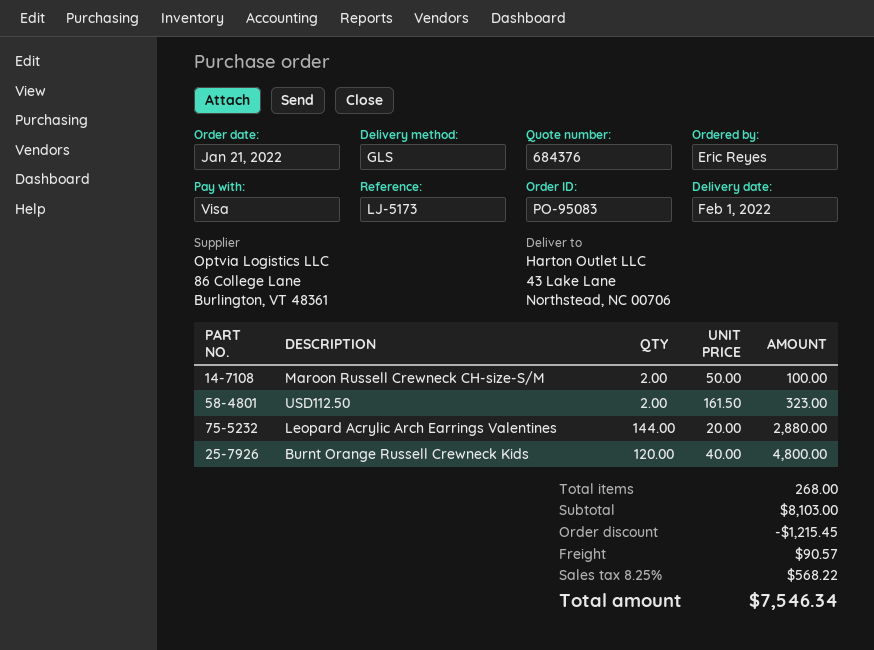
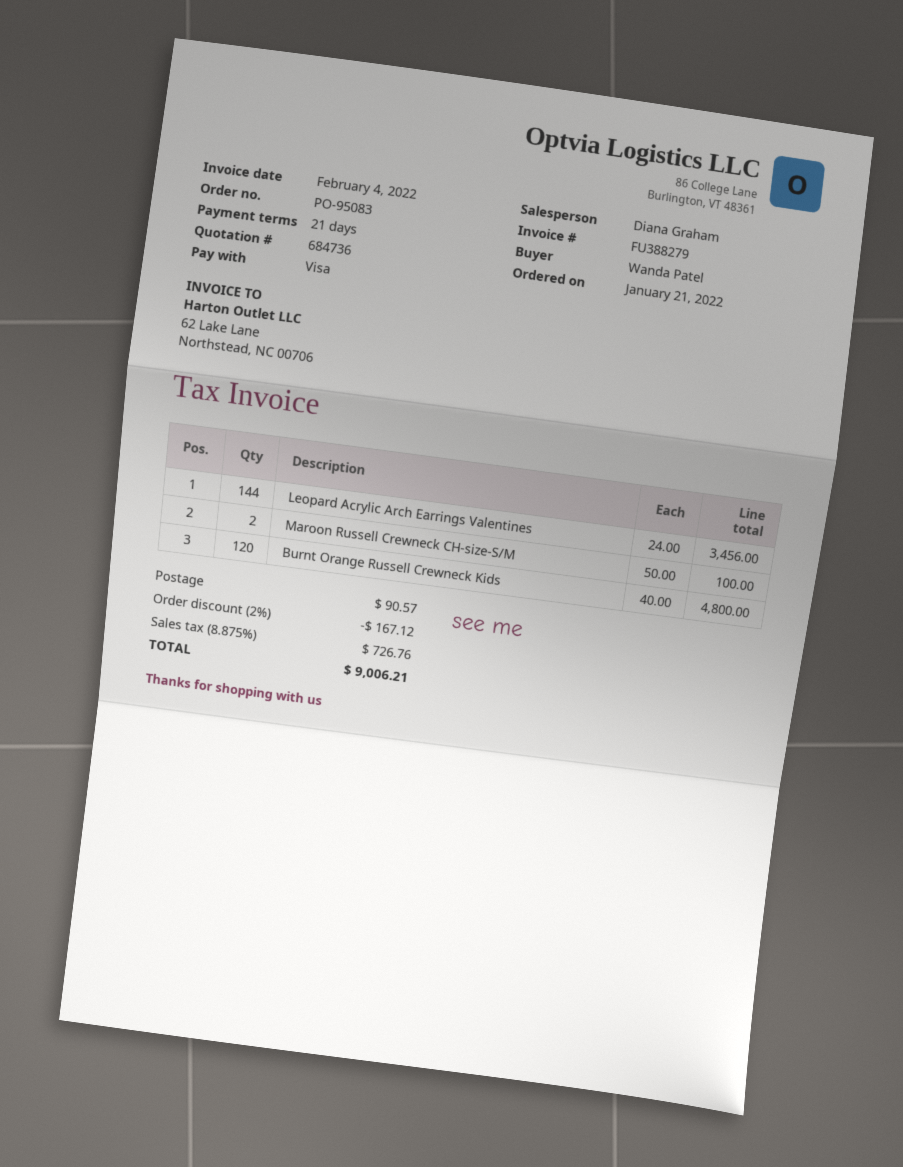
quote number: 684376 -> 684736
ordered by: Eric Reyes -> Wanda Patel
USD112.50: 2 x 161.50 = 323.00 -> none
Leopard Acrylic Arch Earrings Valentines: 144 x 20.00 = 2880.00 -> 144 x 24.00 = 3456.00
discount: 1215.45 -> 167.12
tax: 8.25% = 568.22 -> 8.875% = 726.76
total: 7546.34 -> 9006.21

